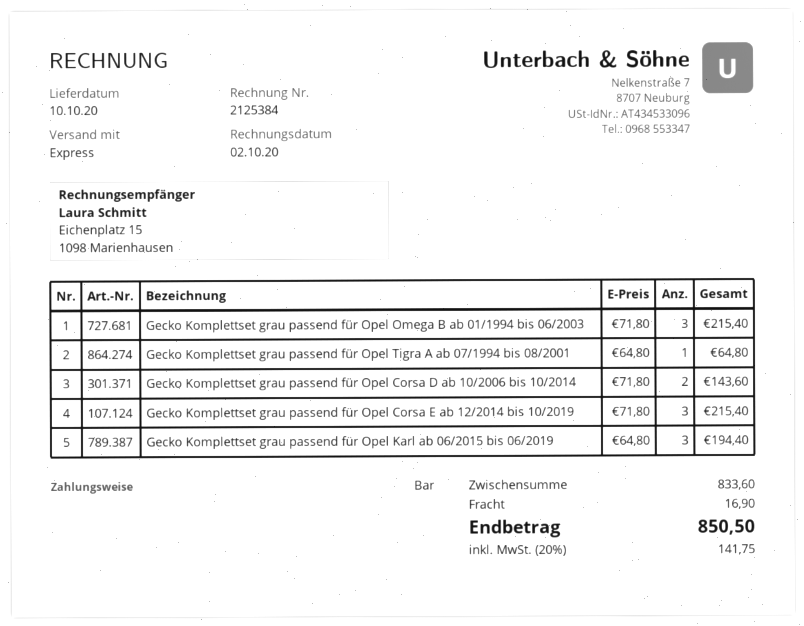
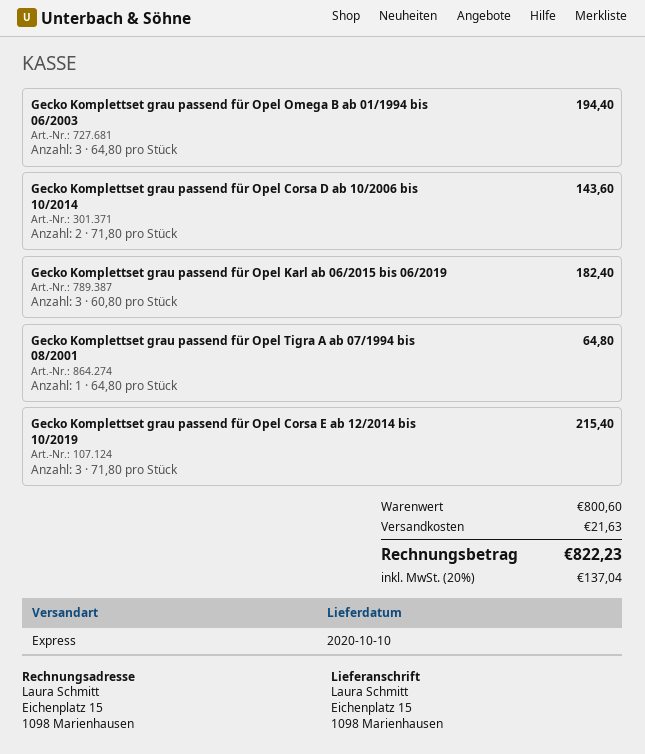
Gecko Komplettset grau passend für Opel Omega B ab 01/1994 bis 06/2003: 3 x 71.80 = 215.40 -> 3 x 64.80 = 194.40
Gecko Komplettset grau passend für Opel Karl ab 06/2015 bis 06/2019: 3 x 64.80 = 194.40 -> 3 x 60.80 = 182.40
subtotal: 833.60 -> 800.60
shipping: 16.90 -> 21.63
tax: 20% = 141.75 -> 20% = 137.04
total: 850.50 -> 822.23

